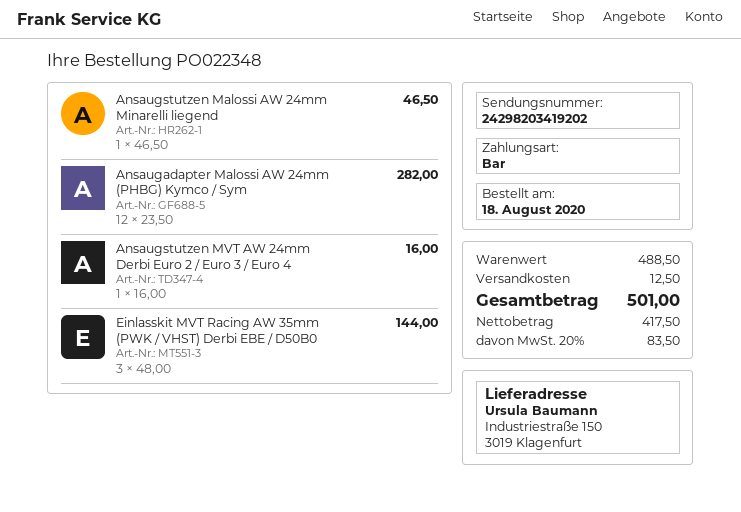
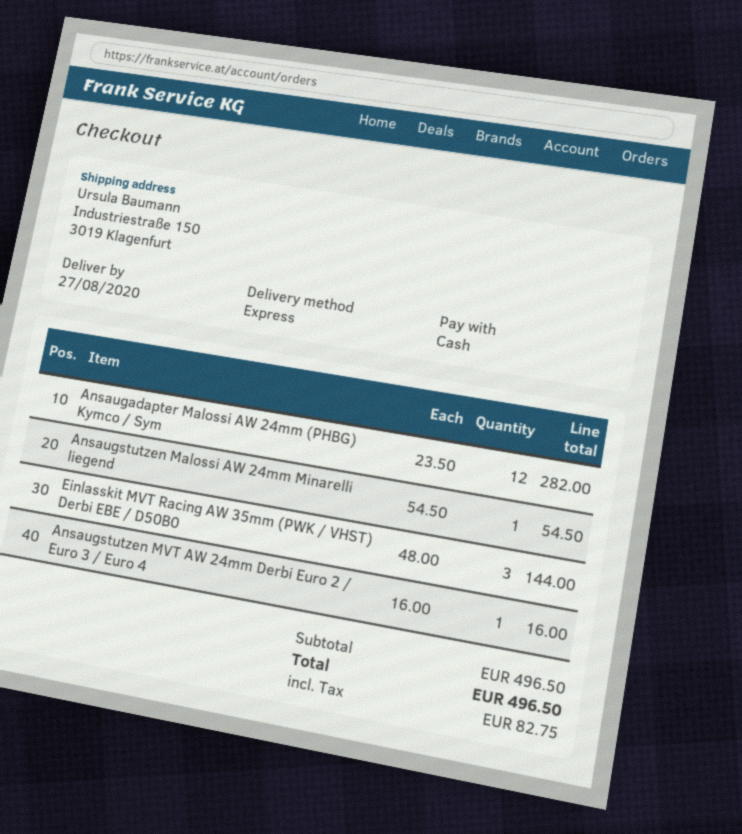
Ansaugstutzen Malossi AW 24mm Minarelli liegend: 1 x 46.50 = 46.50 -> 1 x 54.50 = 54.50
subtotal: 488.50 -> 496.50
shipping: 12.50 -> none
tax: 83.50 -> 82.75
total: 501.00 -> 496.50

